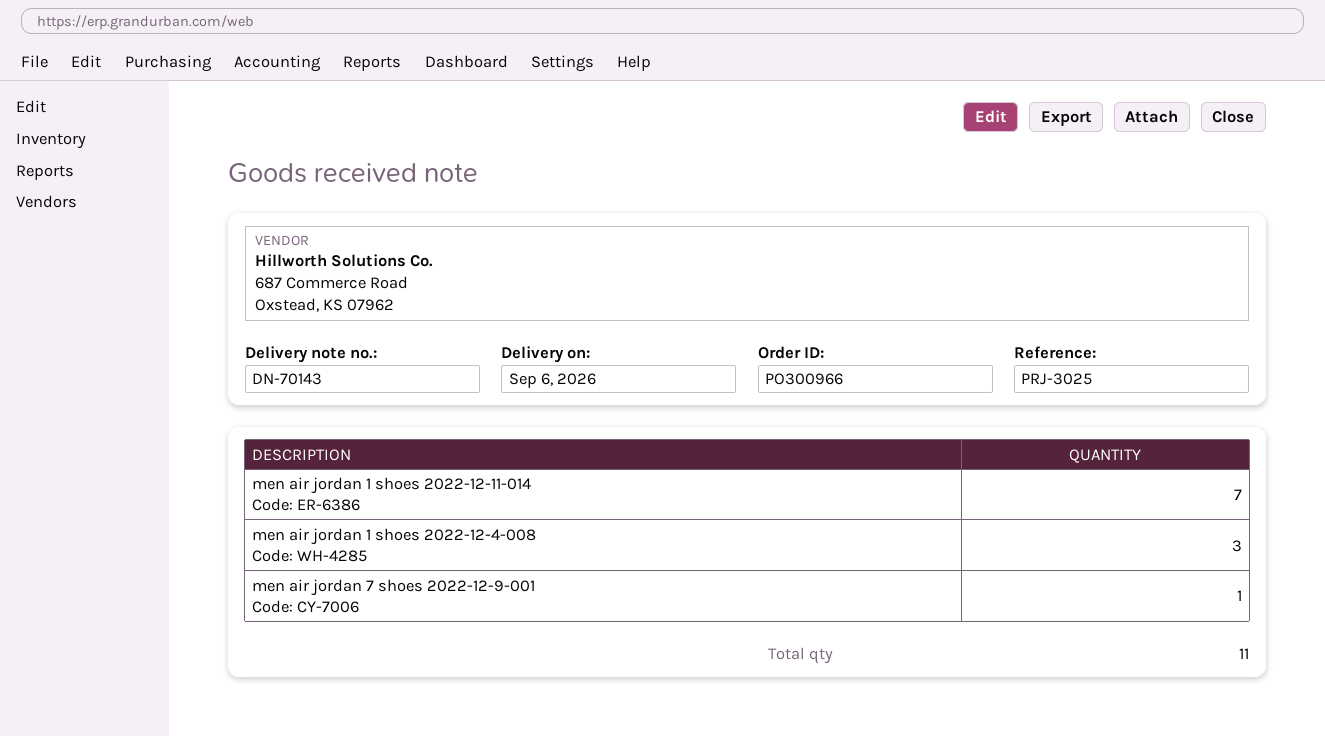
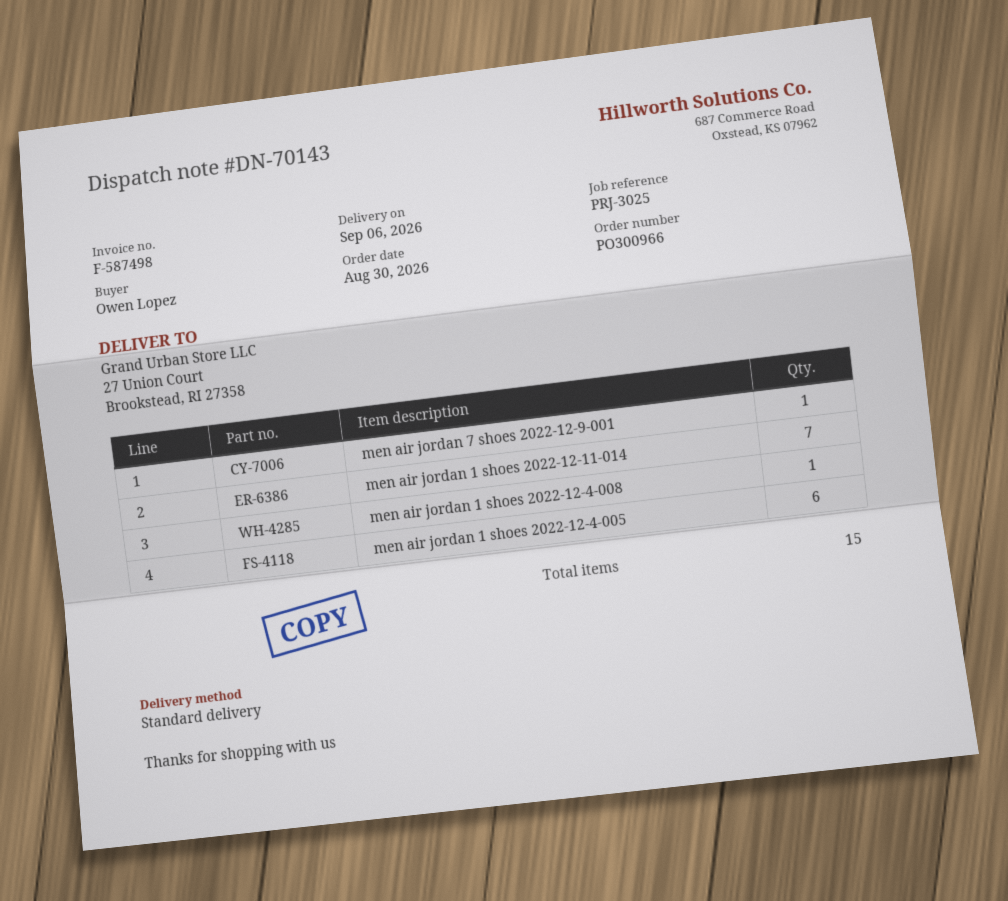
men air jordan 1 shoes 2022-12-4-008: 3 -> 1
men air jordan 1 shoes 2022-12-4-005: none -> 6
total quantity: 11 -> 15

